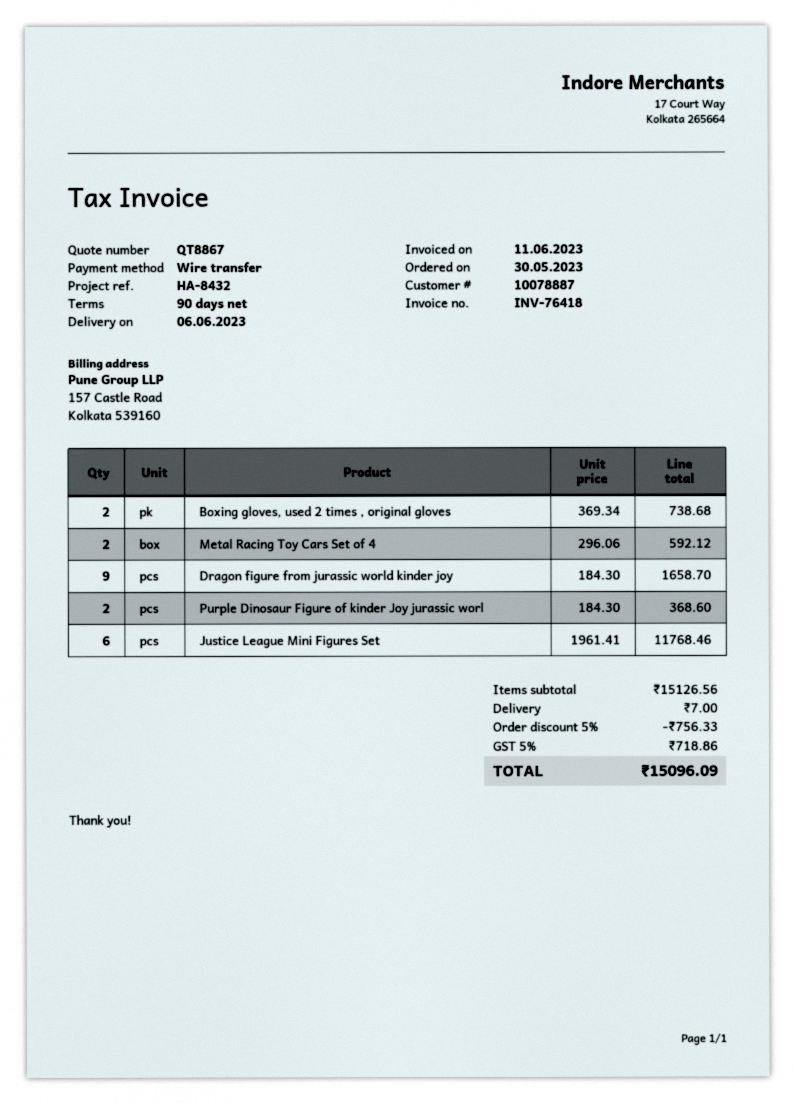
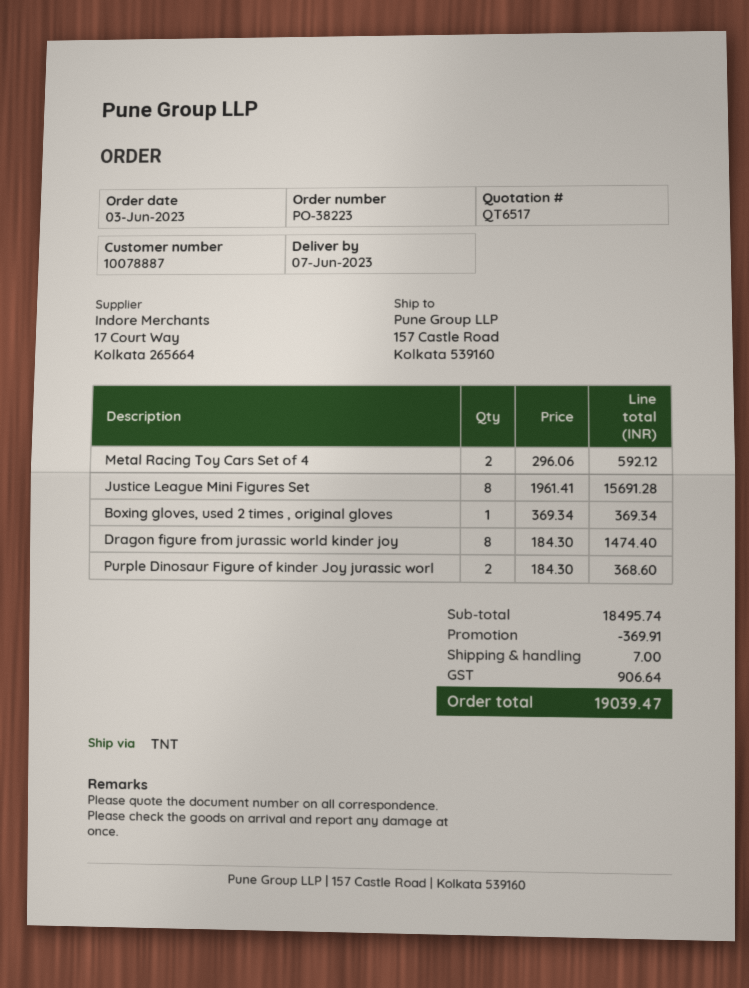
quote number: QT8867 -> QT6517
order date: 2023-05-30 -> 2023-06-03
delivery date: 2023-06-06 -> 2023-06-07
Boxing gloves, used 2 times , original gloves: 2 x 369.34 = 738.68 -> 1 x 369.34 = 369.34
Dragon figure from jurassic world kinder joy: 9 x 184.30 = 1658.70 -> 8 x 184.30 = 1474.40
Justice League Mini Figures Set: 6 x 1961.41 = 11768.46 -> 8 x 1961.41 = 15691.28
subtotal: 15126.56 -> 18495.74
discount: 756.33 -> 369.91
tax: 718.86 -> 906.64
total: 15096.09 -> 19039.47

